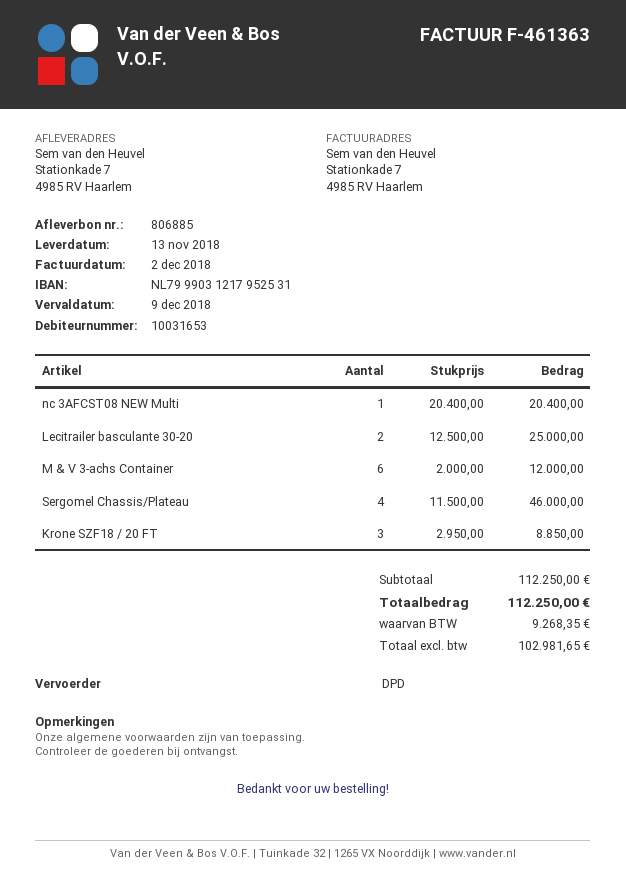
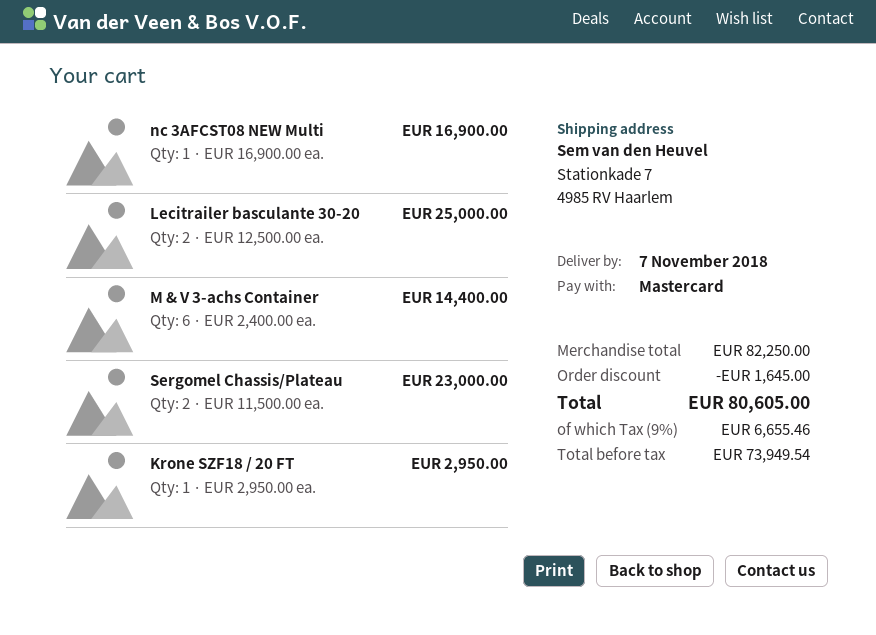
delivery date: 2018-11-13 -> 2018-11-07
nc 3AFCST08 NEW Multi: 1 x 20400.00 = 20400.00 -> 1 x 16900.00 = 16900.00
M & V 3-achs Container: 6 x 2000.00 = 12000.00 -> 6 x 2400.00 = 14400.00
Sergomel Chassis/Plateau: 4 x 11500.00 = 46000.00 -> 2 x 11500.00 = 23000.00
Krone SZF18 / 20 FT: 3 x 2950.00 = 8850.00 -> 1 x 2950.00 = 2950.00
subtotal: 112250.00 -> 82250.00
discount: none -> 1645.00
net: 102981.65 -> 73949.54
tax: 9268.35 -> 6655.46
total: 112250.00 -> 80605.00

